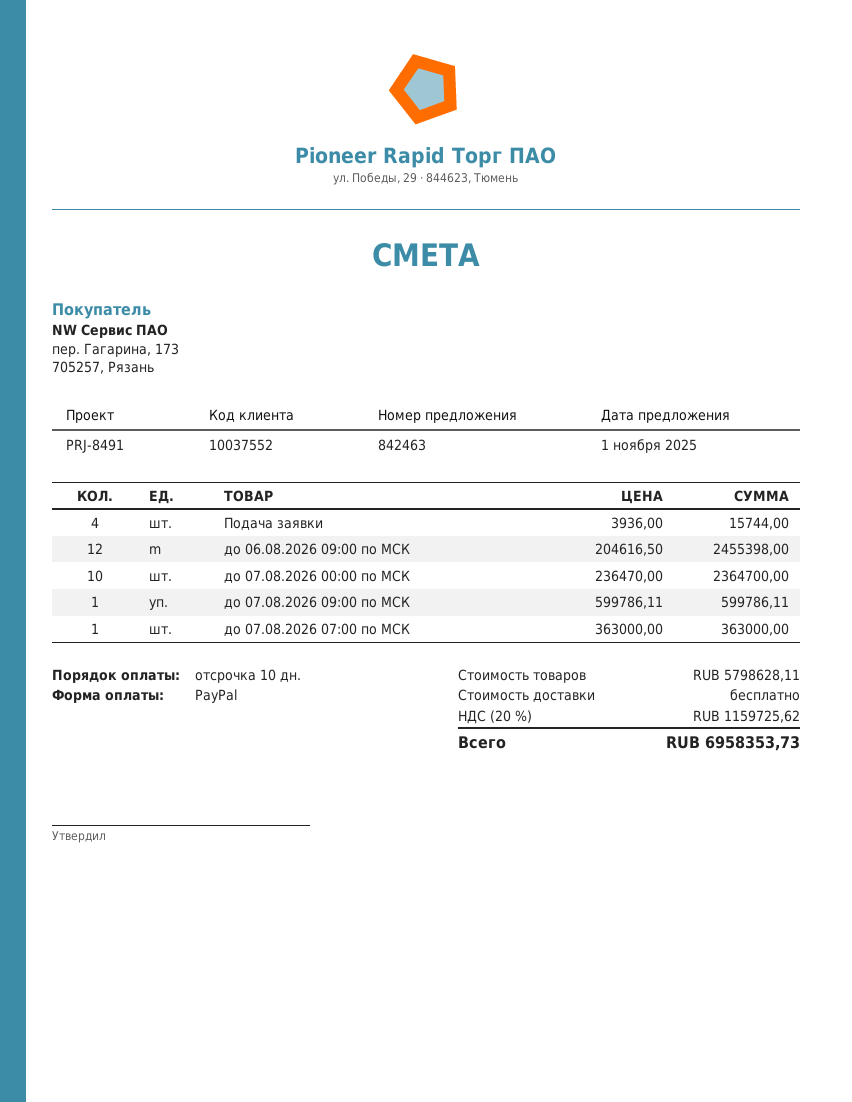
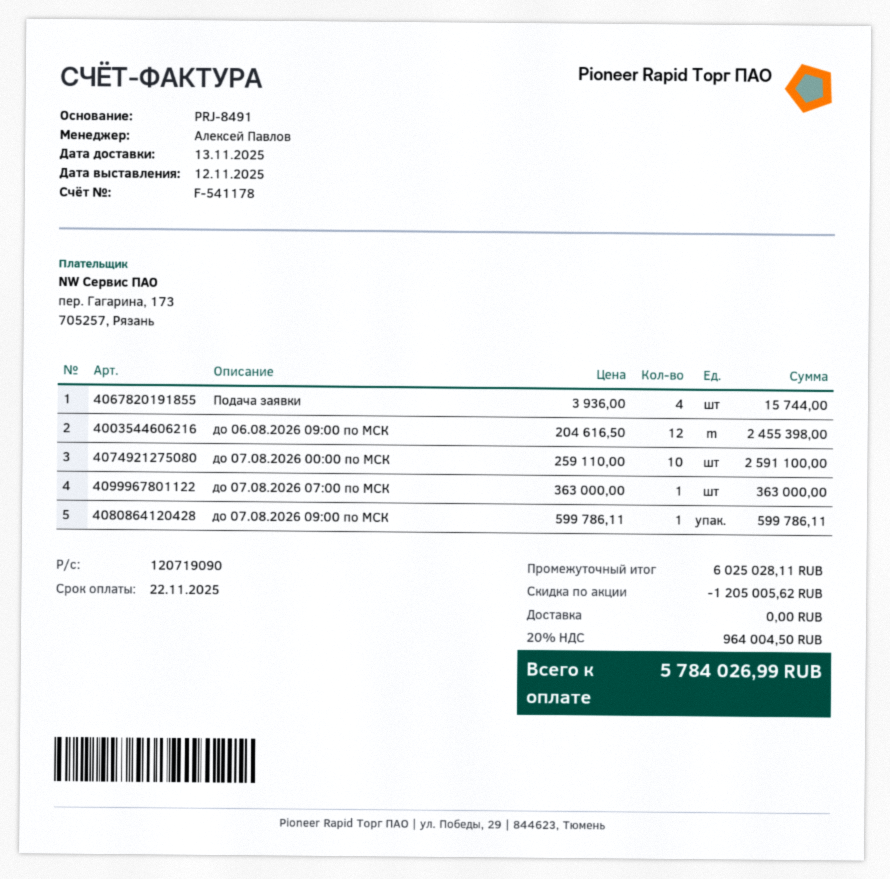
до 07.08.2026 00:00 по МСК: 10 x 236470.00 = 2364700.00 -> 10 x 259110.00 = 2591100.00
subtotal: 5798628.11 -> 6025028.11
discount: none -> 1205005.62
tax: 20% = 1159725.62 -> 20% = 964004.50
total: 6958353.73 -> 5784026.99

